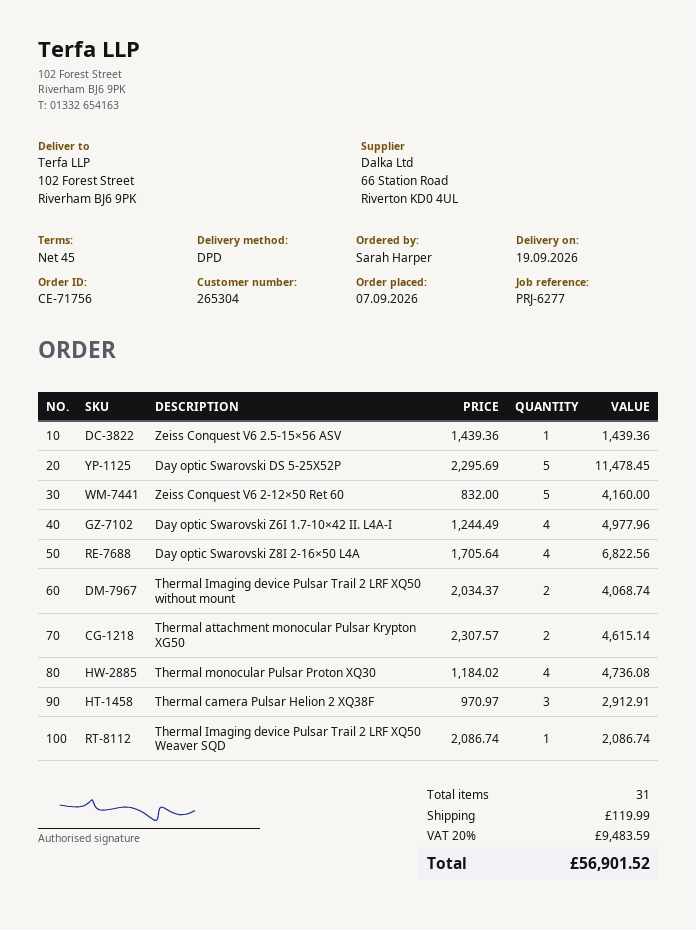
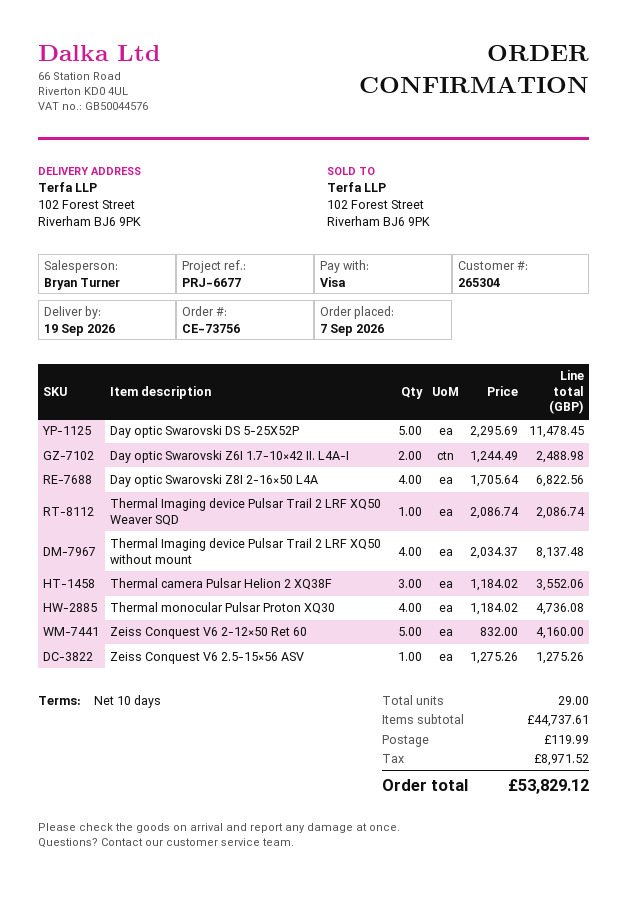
order number: CE-71756 -> CE-73756
payment terms: 45 days -> 10 days
reference: PRJ-6277 -> PRJ-6677
Zeiss Conquest V6 2.5-15×56 ASV: 1 x 1439.36 = 1439.36 -> 1 x 1275.26 = 1275.26
Day optic Swarovski Z6I 1.7-10×42 II. L4A-I: 4 x 1244.49 = 4977.96 -> 2 x 1244.49 = 2488.98
Thermal Imaging device Pulsar Trail 2 LRF XQ50 without mount: 2 x 2034.37 = 4068.74 -> 4 x 2034.37 = 8137.48
Thermal attachment monocular Pulsar Krypton XG50: 2 x 2307.57 = 4615.14 -> none
Thermal camera Pulsar Helion 2 XQ38F: 3 x 970.97 = 2912.91 -> 3 x 1184.02 = 3552.06
total quantity: 31 -> 29
tax: 9483.59 -> 8971.52
total: 56901.52 -> 53829.12

